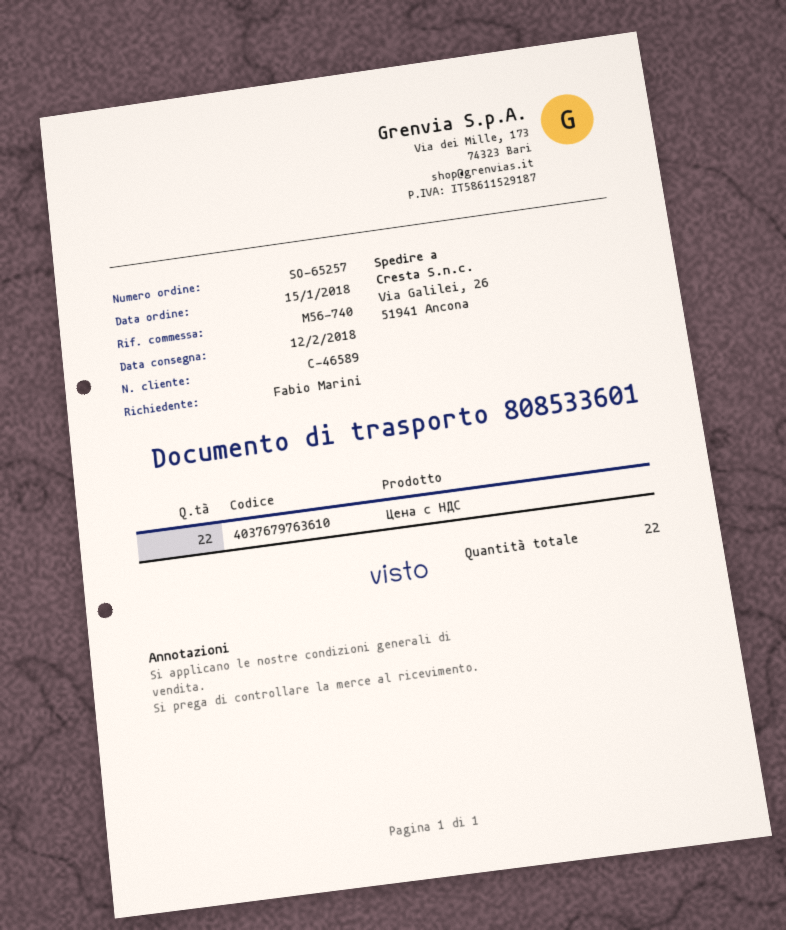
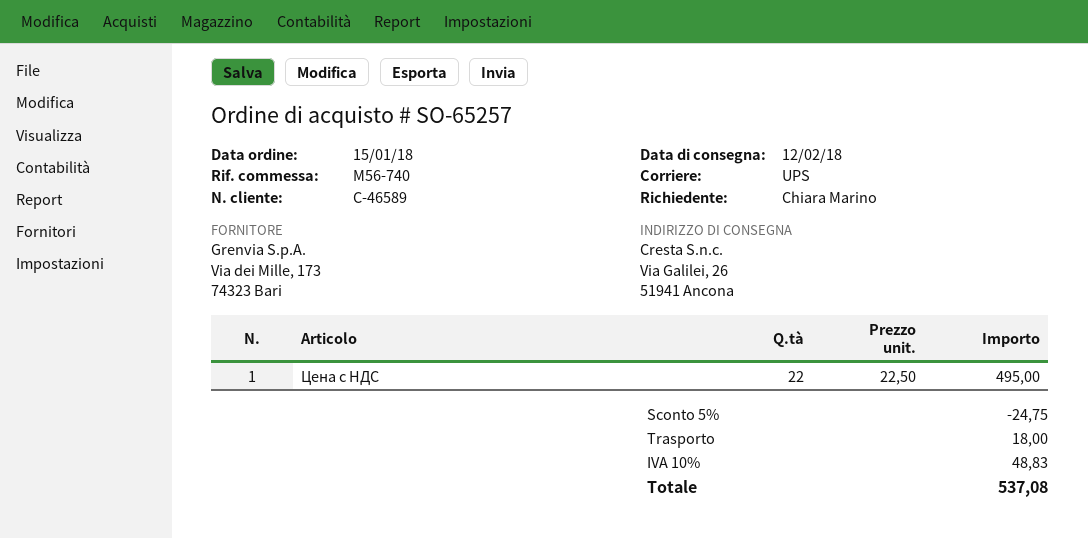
ordered by: Fabio Marini -> Chiara Marino

